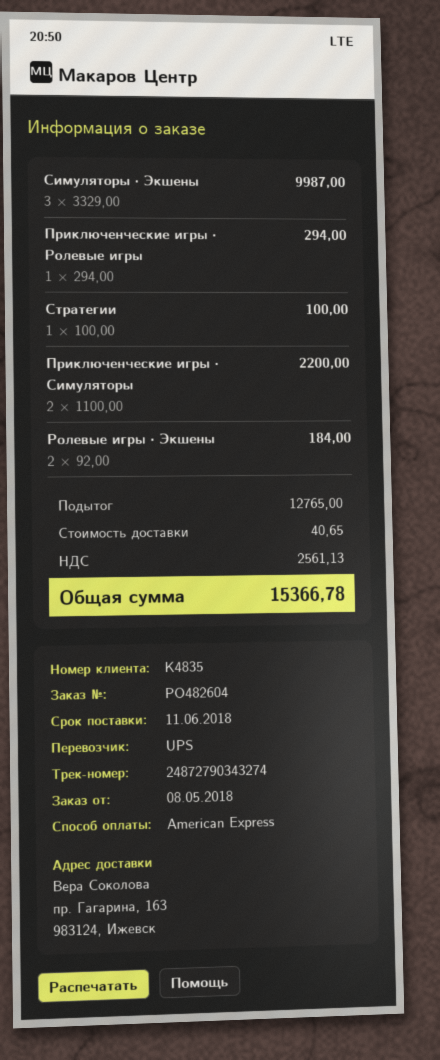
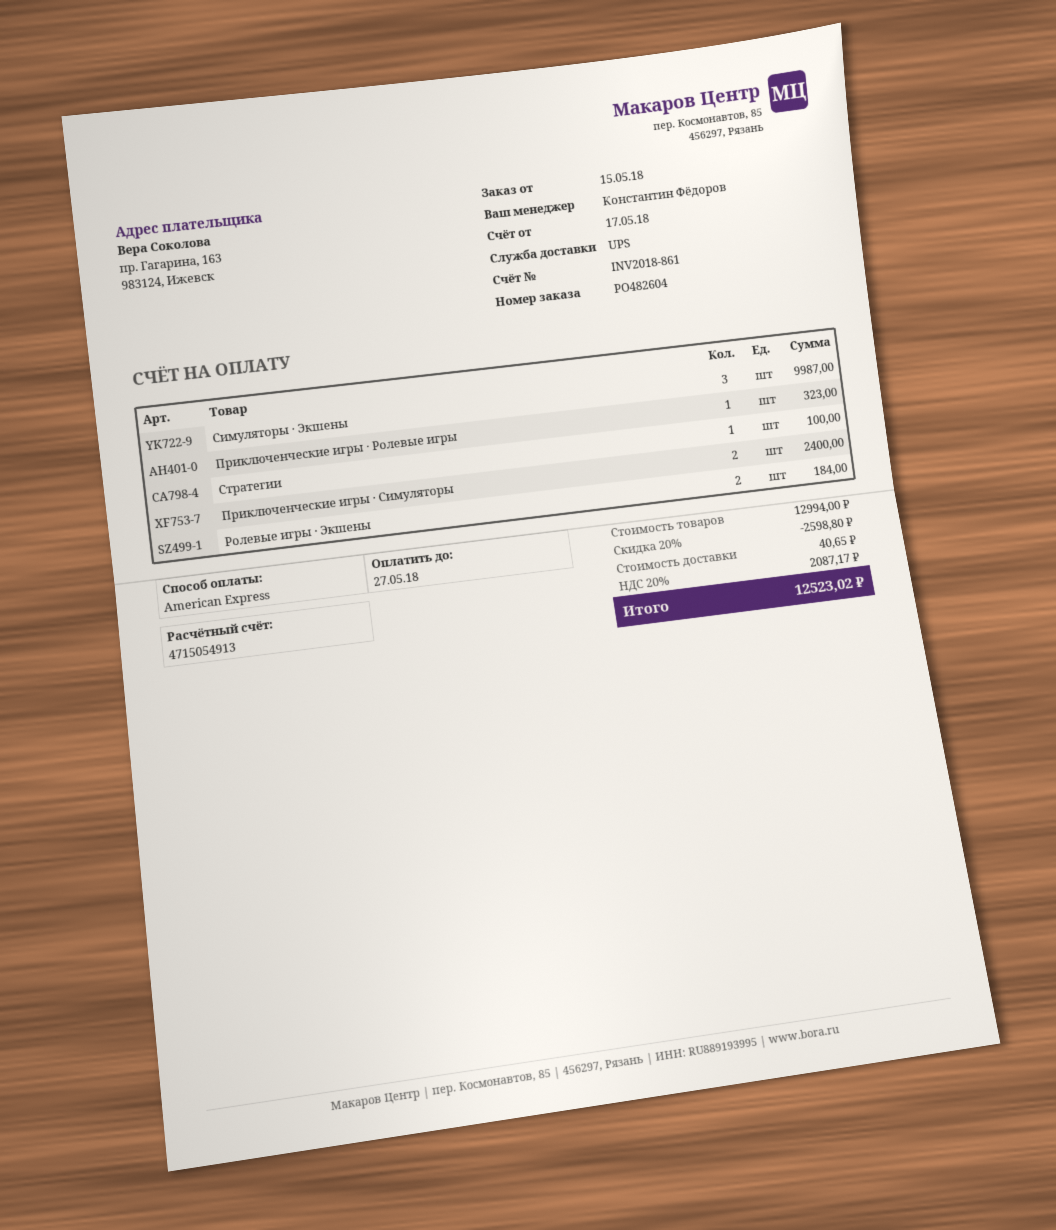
order date: 2018-05-08 -> 2018-05-15
Приключенческие игры · Ролевые игры: 1 for 294.00 -> 1 for 323.00
Приключенческие игры · Симуляторы: 2 for 2200.00 -> 2 for 2400.00
subtotal: 12765.00 -> 12994.00
discount: none -> 20% = 2598.80
tax: 2561.13 -> 2087.17
total: 15366.78 -> 12523.02

